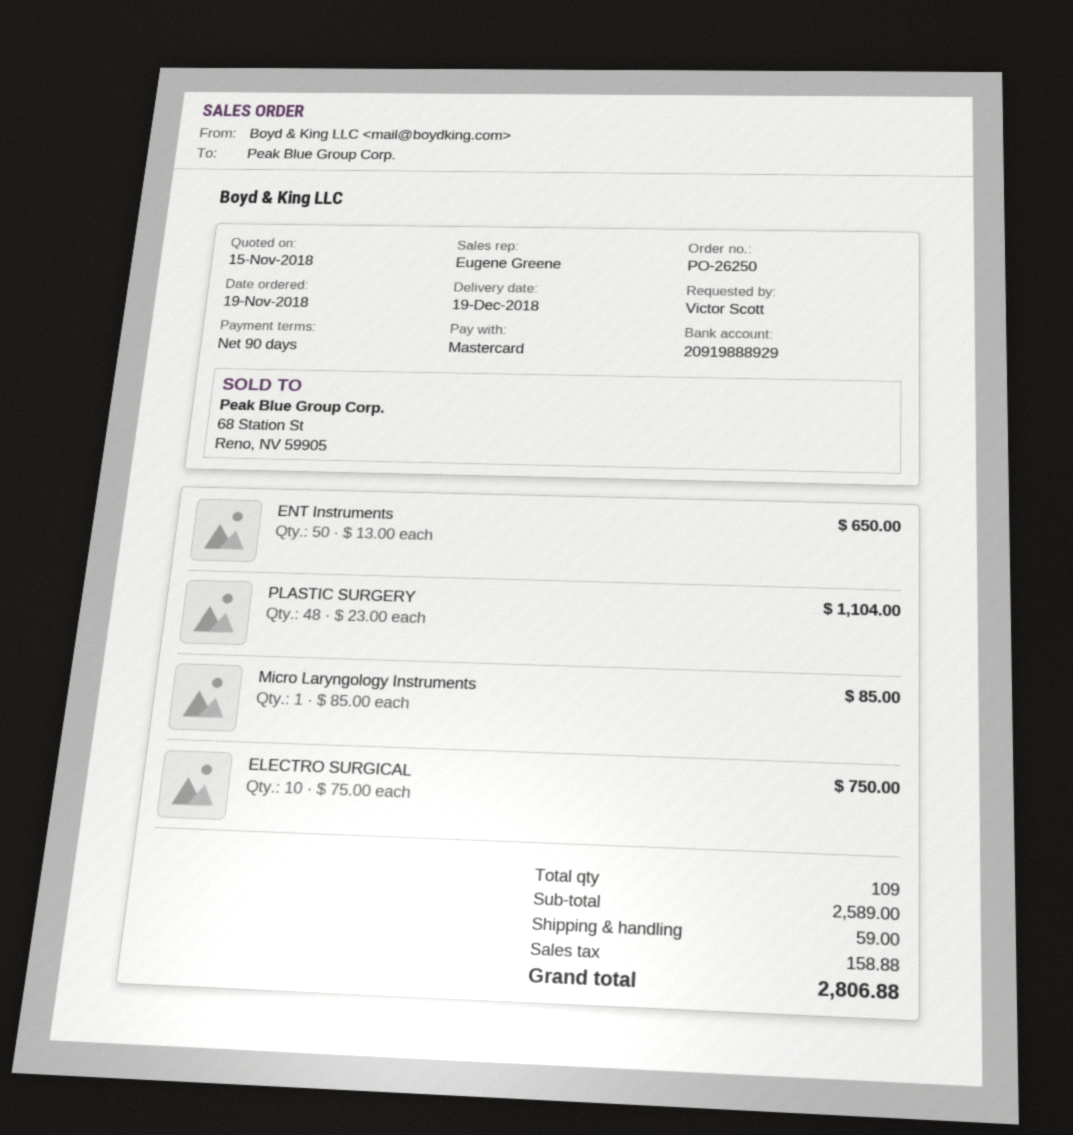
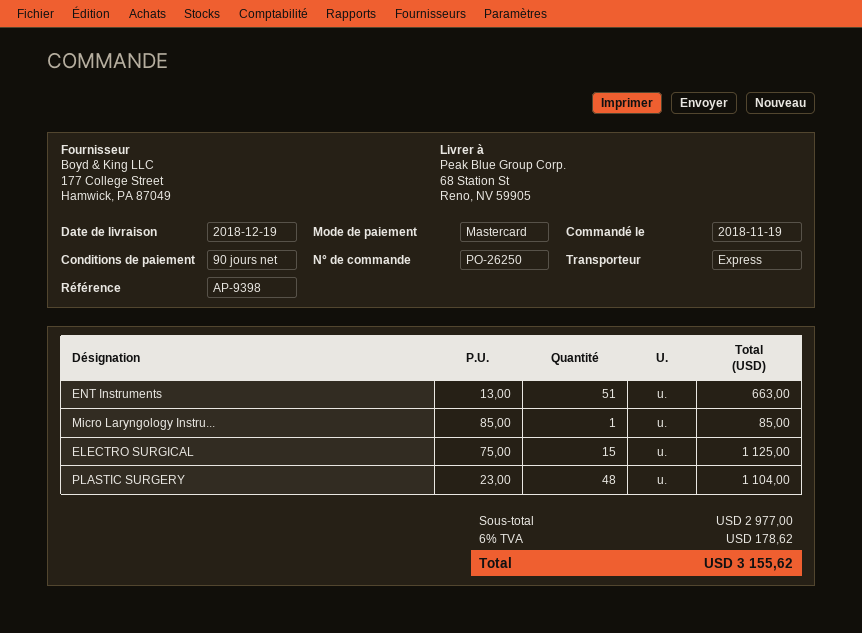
ENT Instruments: 50 x 13.00 = 650.00 -> 51 x 13.00 = 663.00
ELECTRO SURGICAL: 10 x 75.00 = 750.00 -> 15 x 75.00 = 1125.00
subtotal: 2589.00 -> 2977.00
shipping: 59.00 -> none
tax: 158.88 -> 178.62
total: 2806.88 -> 3155.62

